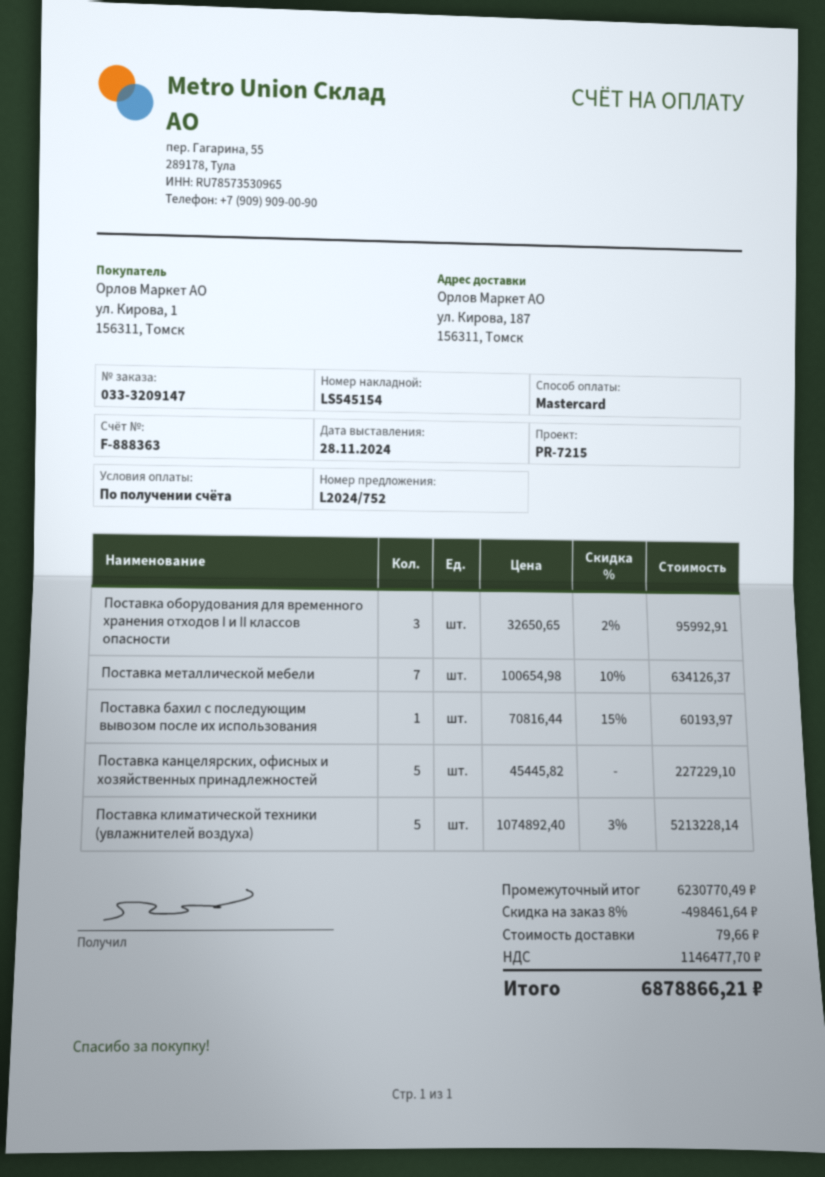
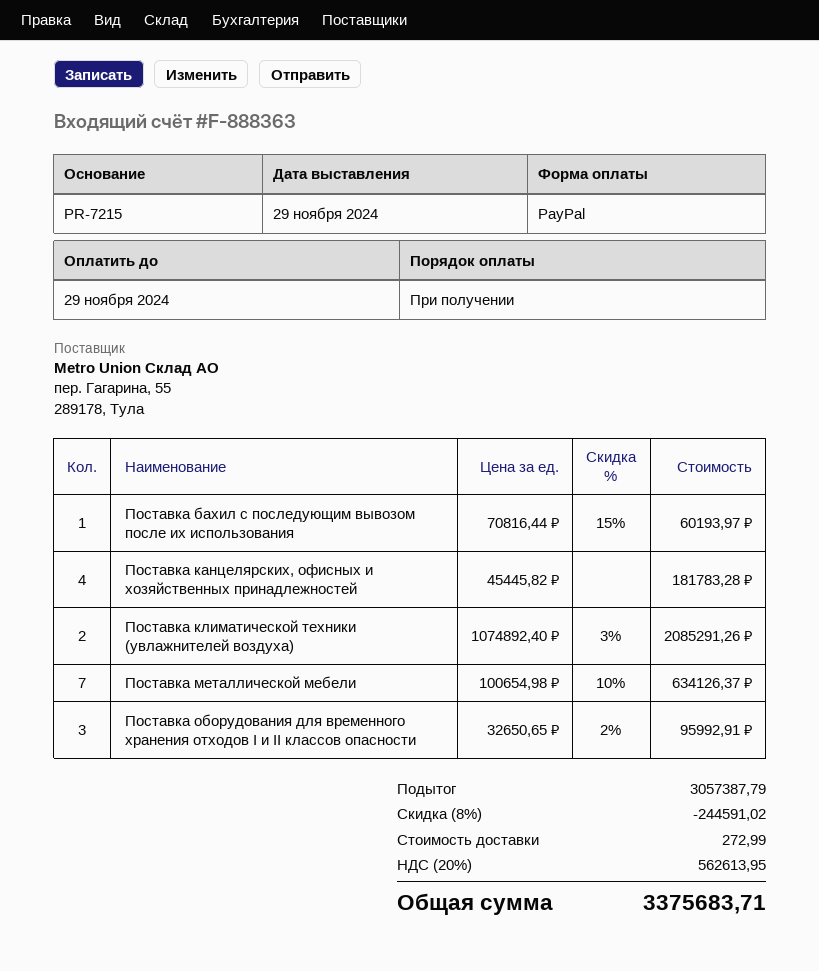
invoice date: 2024-11-28 -> 2024-11-29
payment method: Mastercard -> PayPal
Поставка канцелярских, офисных и хозяйственных принадлежностей: 5 x 45445.82 = 227229.10 -> 4 x 45445.82 = 181783.28
Поставка климатической техники (увлажнителей воздуха): 5 x 1074892.40 - 3% = 5213228.14 -> 2 x 1074892.40 - 3% = 2085291.26
subtotal: 6230770.49 -> 3057387.79
discount: 8% = 498461.64 -> 8% = 244591.02
shipping: 79.66 -> 272.99
tax: 1146477.70 -> 562613.95
total: 6878866.21 -> 3375683.71

